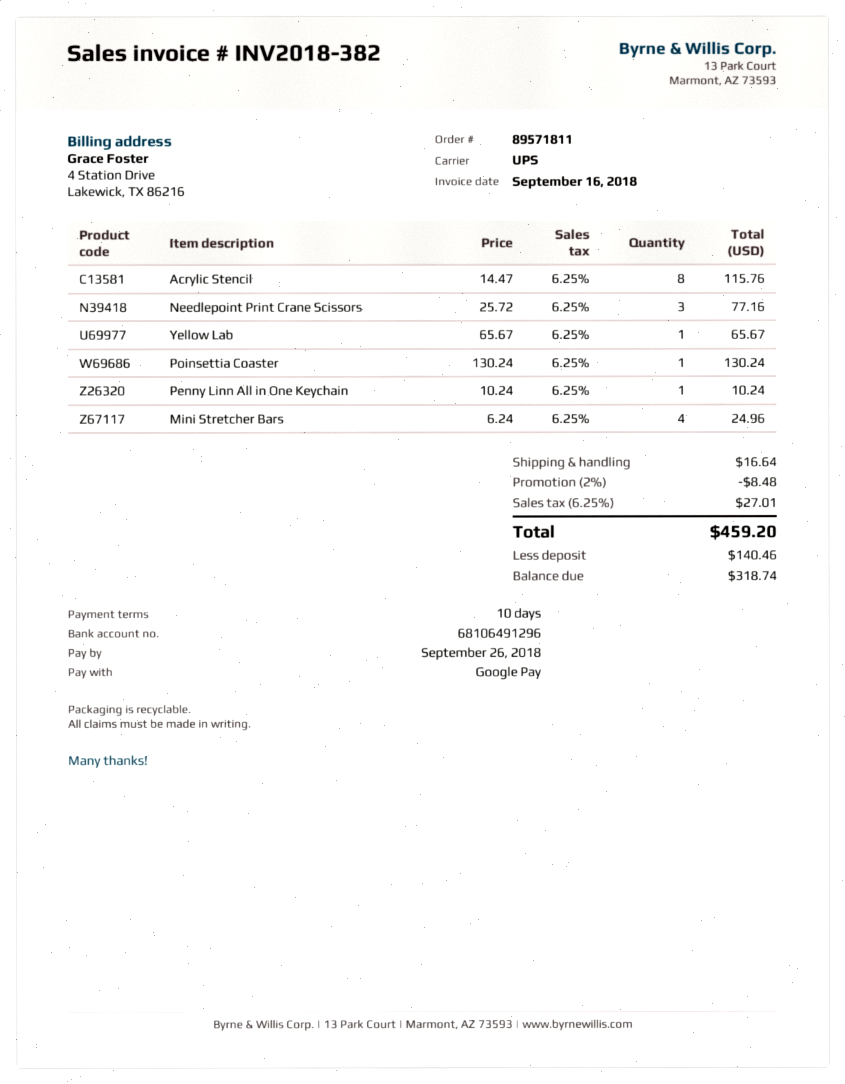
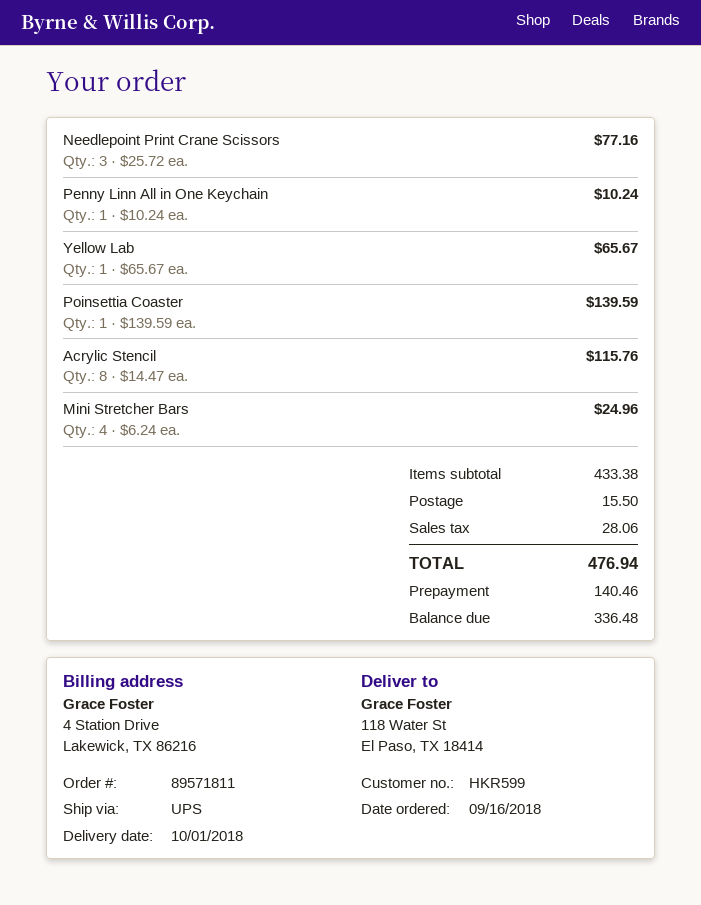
Poinsettia Coaster: 1 x 130.24 = 130.24 -> 1 x 139.59 = 139.59
discount: 2% = 8.48 -> none
shipping: 16.64 -> 15.50
tax: 27.01 -> 28.06
total: 459.20 -> 476.94
balance: 318.74 -> 336.48

